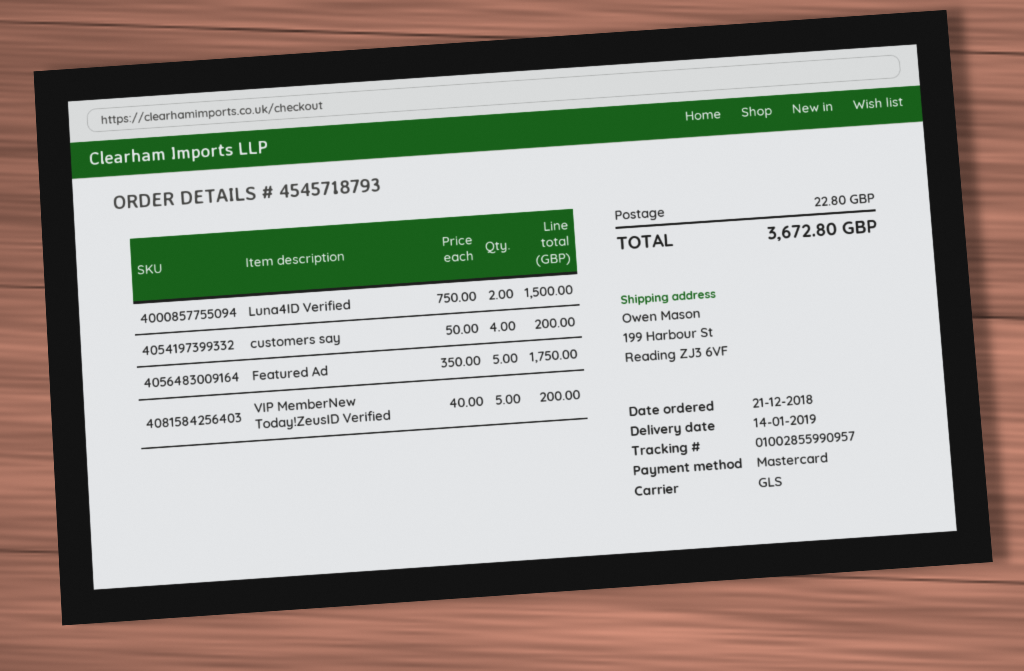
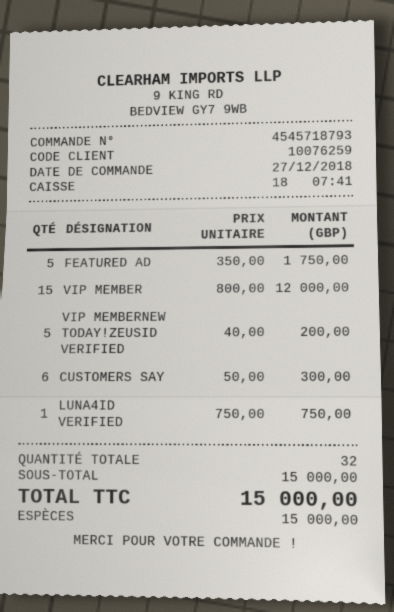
order date: 2018-12-21 -> 2018-12-27
payment method: Mastercard -> cash
Luna4ID Verified: 2 x 750.00 = 1500.00 -> 1 x 750.00 = 750.00
customers say: 4 x 50.00 = 200.00 -> 6 x 50.00 = 300.00
VIP MEMBER: none -> 15 x 800.00 = 12000.00
shipping: 22.80 -> none
total: 3672.80 -> 15000.00

